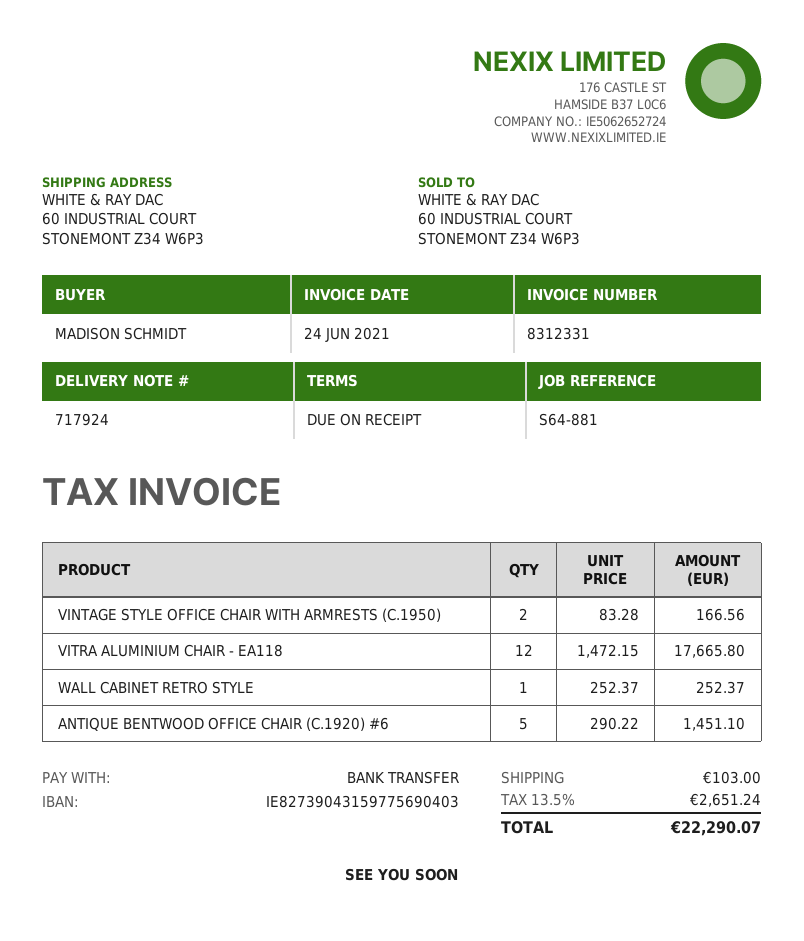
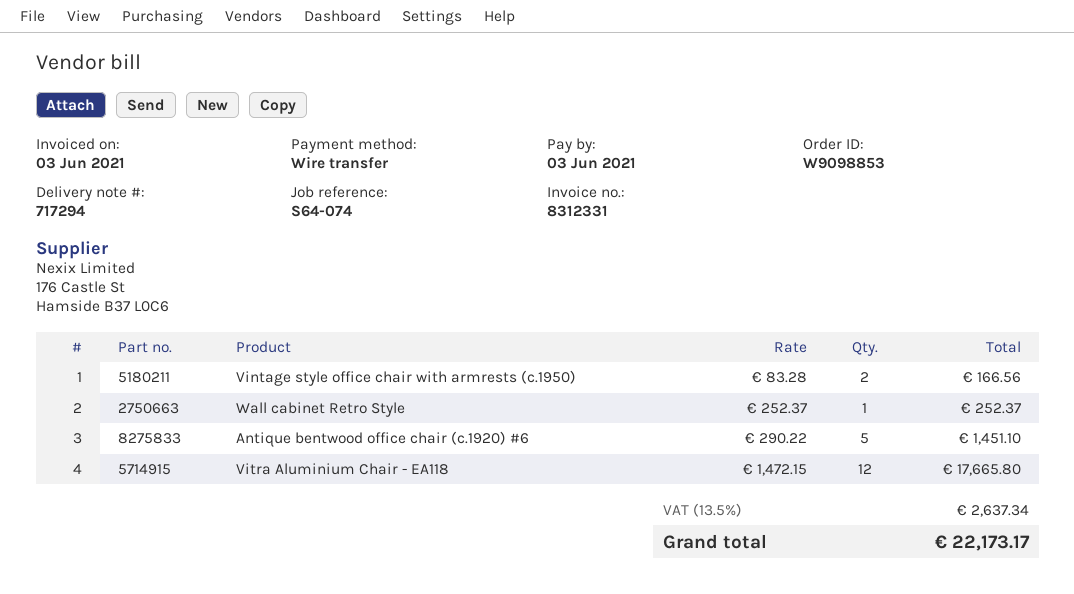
delivery note number: 717924 -> 717294
invoice date: 2021-06-24 -> 2021-06-03
reference: S64-881 -> S64-074
shipping: 103.00 -> none
tax: 13.5% = 2651.24 -> 13.5% = 2637.34
total: 22290.07 -> 22173.17

